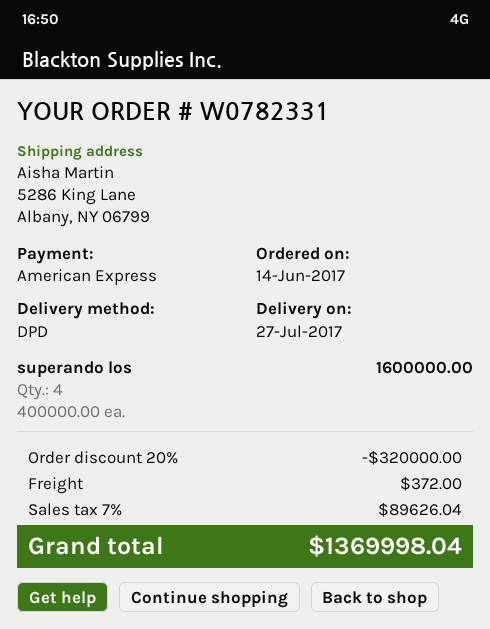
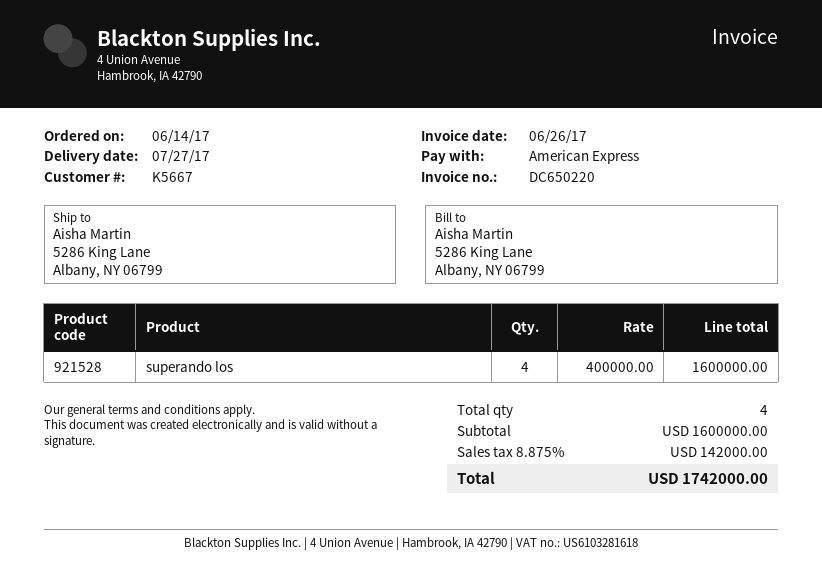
discount: 20% = 320000.00 -> none
shipping: 372.00 -> none
tax: 7% = 89626.04 -> 8.875% = 142000.00
total: 1369998.04 -> 1742000.00

